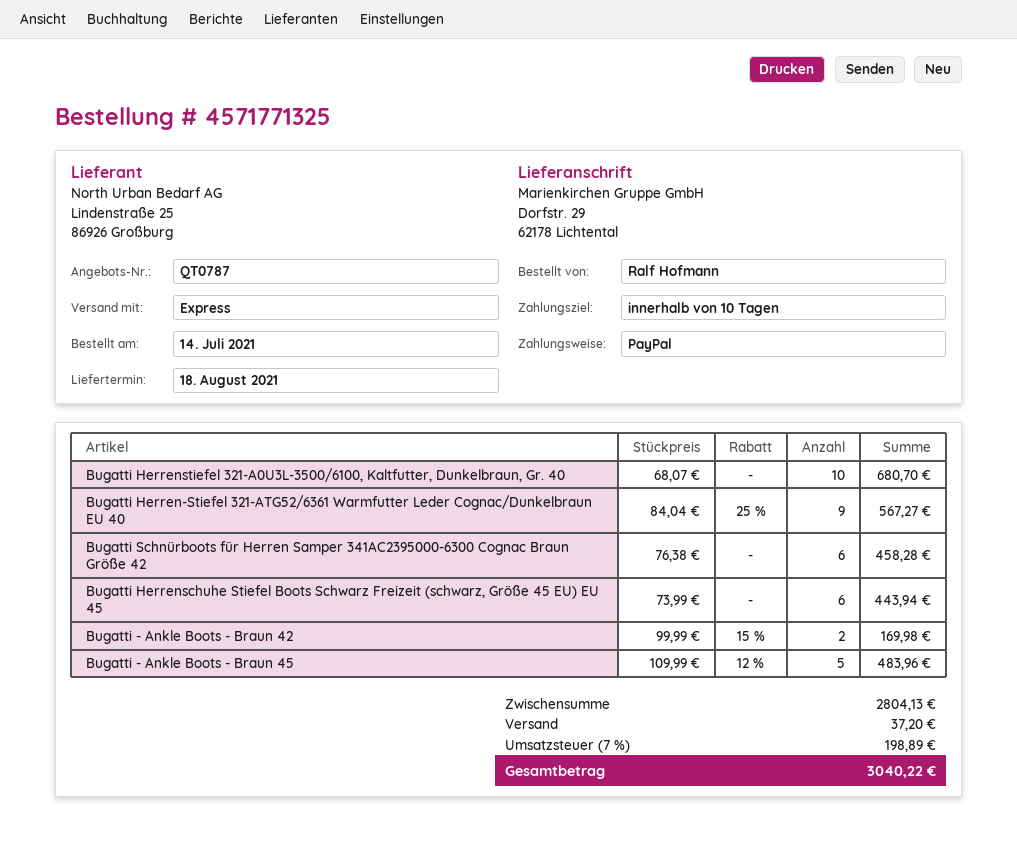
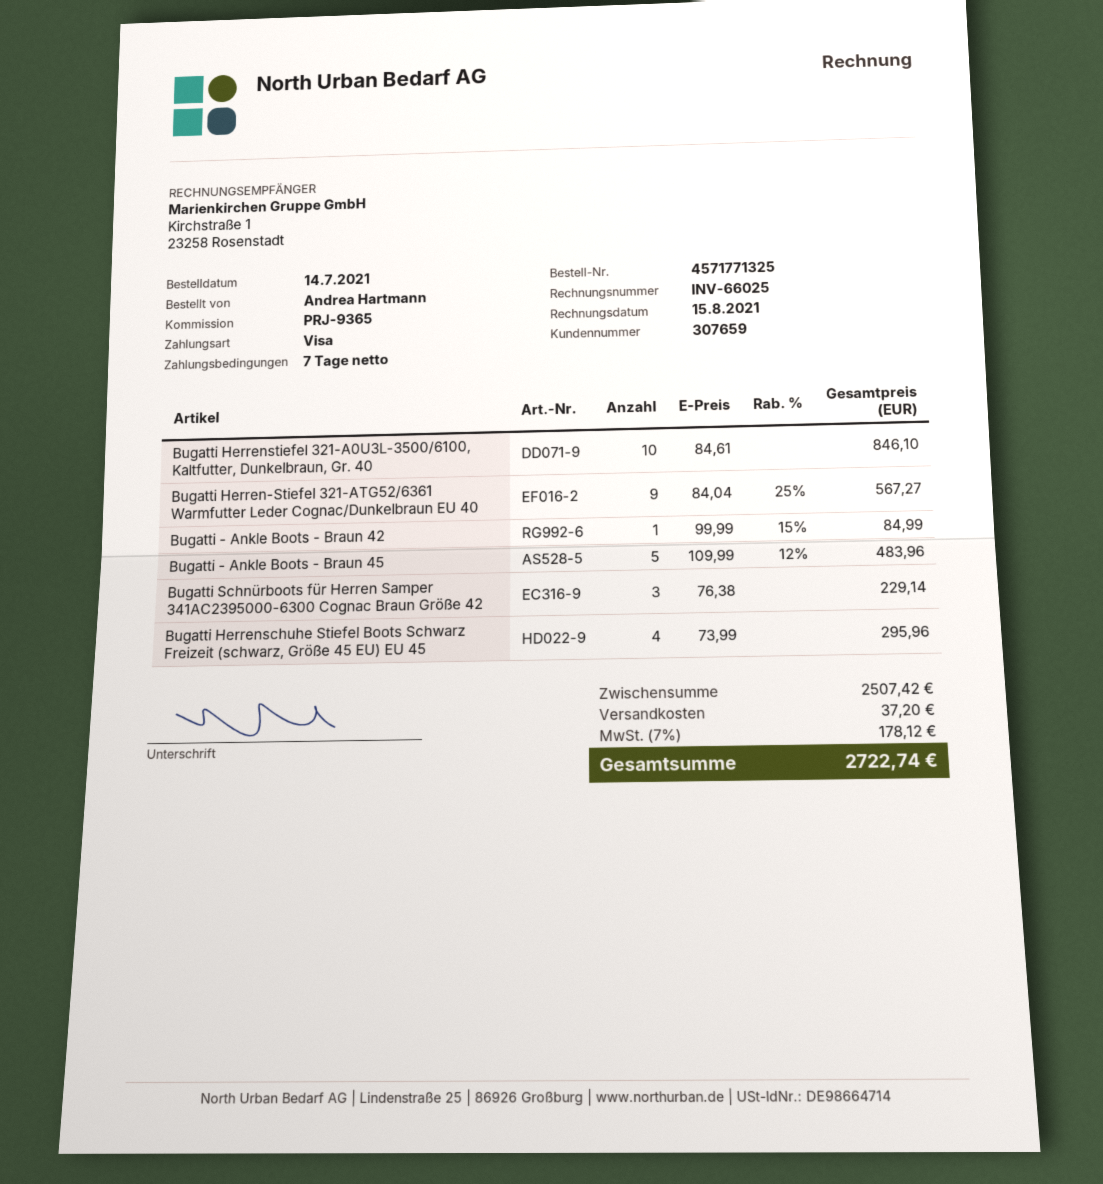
payment terms: 10 days -> 7 days
ordered by: Ralf Hofmann -> Andrea Hartmann
payment method: PayPal -> Visa
Bugatti Herrenstiefel 321-A0U3L-3500/6100, Kaltfutter, Dunkelbraun, Gr. 40: 10 x 68.07 = 680.70 -> 10 x 84.61 = 846.10
Bugatti Schnürboots für Herren Samper 341AC2395000-6300 Cognac Braun Größe 42: 6 x 76.38 = 458.28 -> 3 x 76.38 = 229.14
Bugatti Herrenschuhe Stiefel Boots Schwarz Freizeit (schwarz, Größe 45 EU) EU 45: 6 x 73.99 = 443.94 -> 4 x 73.99 = 295.96
Bugatti - Ankle Boots - Braun 42: 2 x 99.99 - 15% = 169.98 -> 1 x 99.99 - 15% = 84.99
subtotal: 2804.13 -> 2507.42
tax: 7% = 198.89 -> 7% = 178.12
total: 3040.22 -> 2722.74

